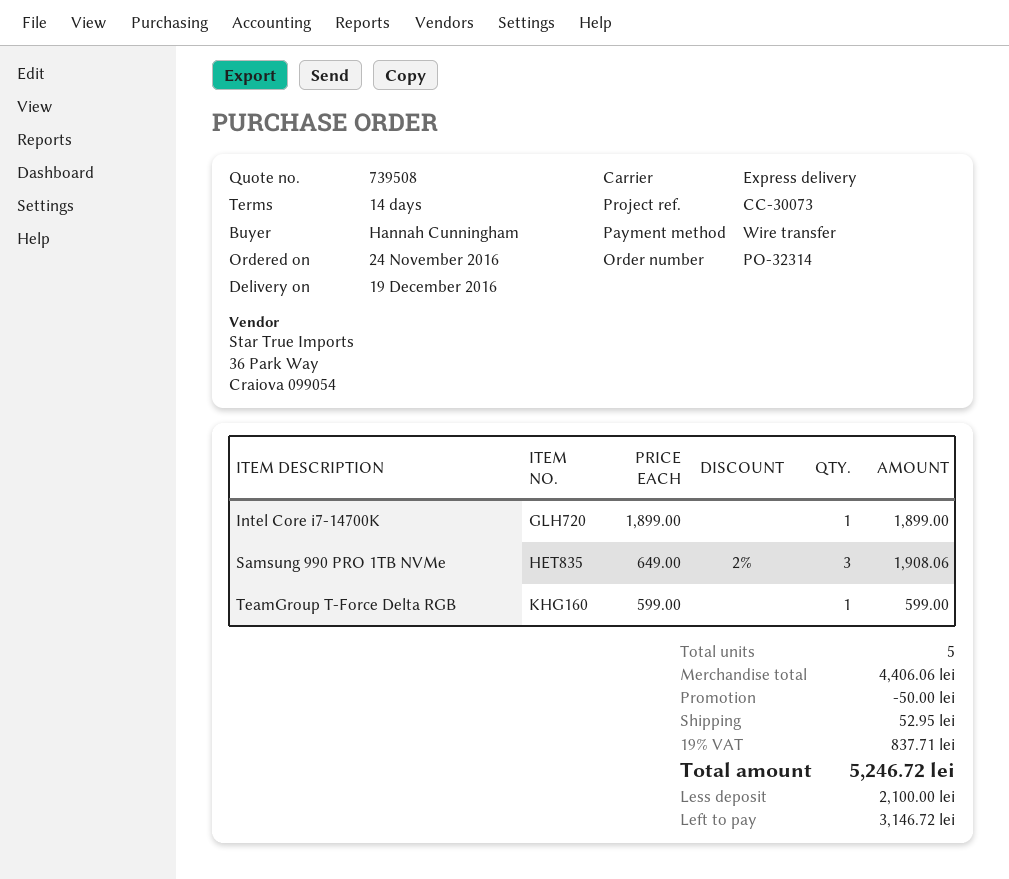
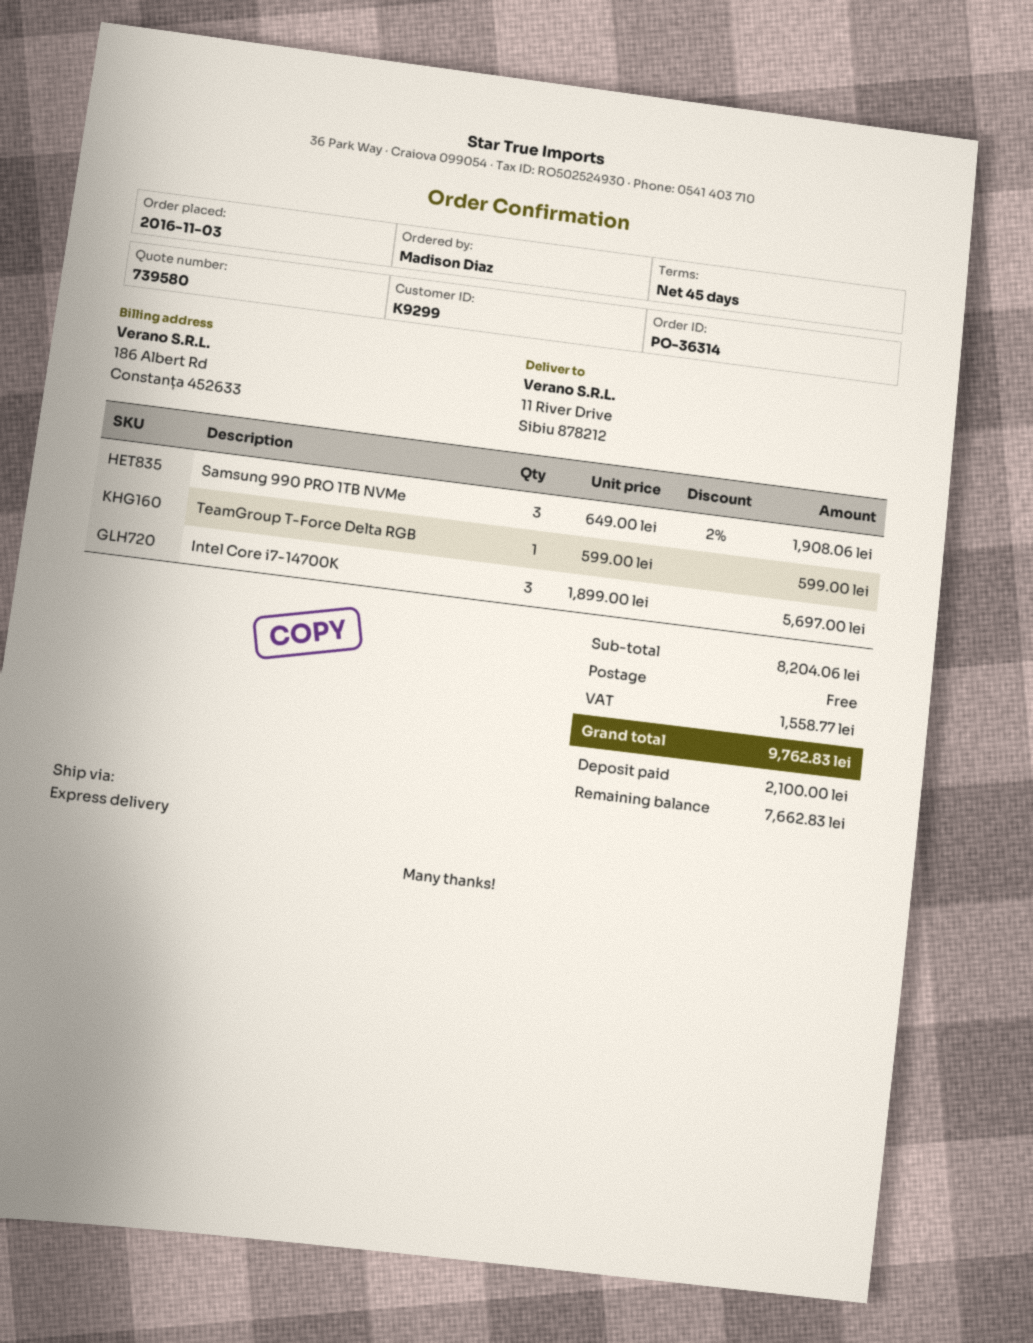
quote number: 739508 -> 739580
order number: PO-32314 -> PO-36314
order date: 2016-11-24 -> 2016-11-03
payment terms: 14 days -> 45 days
ordered by: Hannah Cunningham -> Madison Diaz
Intel Core i7-14700K: 1 x 1899.00 = 1899.00 -> 3 x 1899.00 = 5697.00
subtotal: 4406.06 -> 8204.06
discount: 50.00 -> none
shipping: 52.95 -> 0.00
tax: 837.71 -> 1558.77
total: 5246.72 -> 9762.83
balance: 3146.72 -> 7662.83

